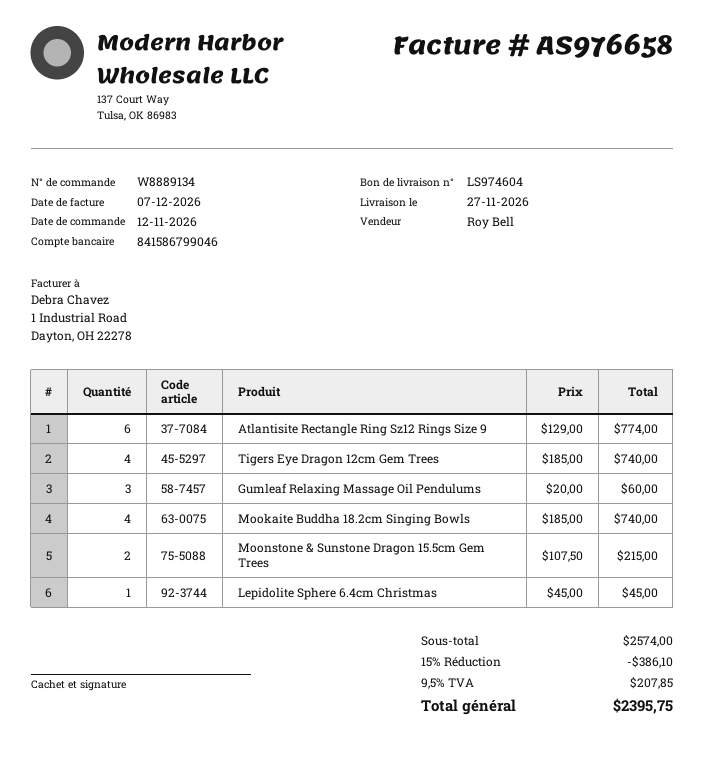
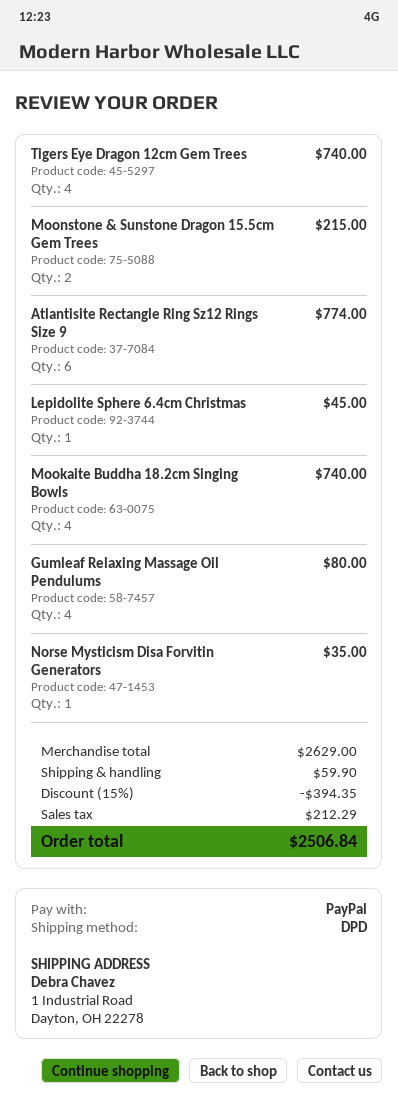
Gumleaf Relaxing Massage Oil Pendulums: 3 for 60.00 -> 4 for 80.00
Norse Mysticism Disa Forvitin Generators: none -> 1 for 35.00
subtotal: 2574.00 -> 2629.00
discount: 15% = 386.10 -> 15% = 394.35
shipping: none -> 59.90
tax: 207.85 -> 212.29
total: 2395.75 -> 2506.84

